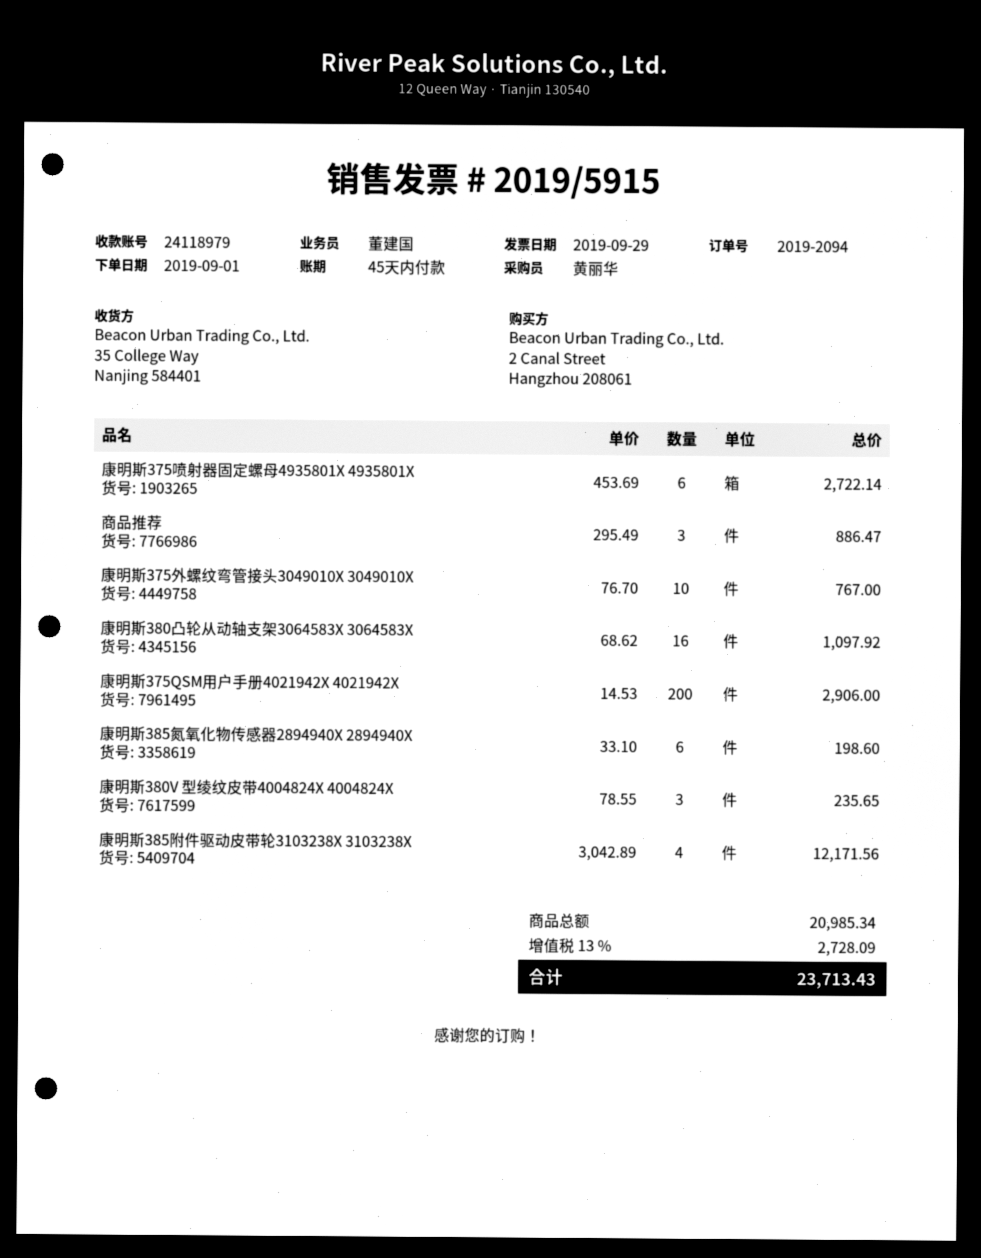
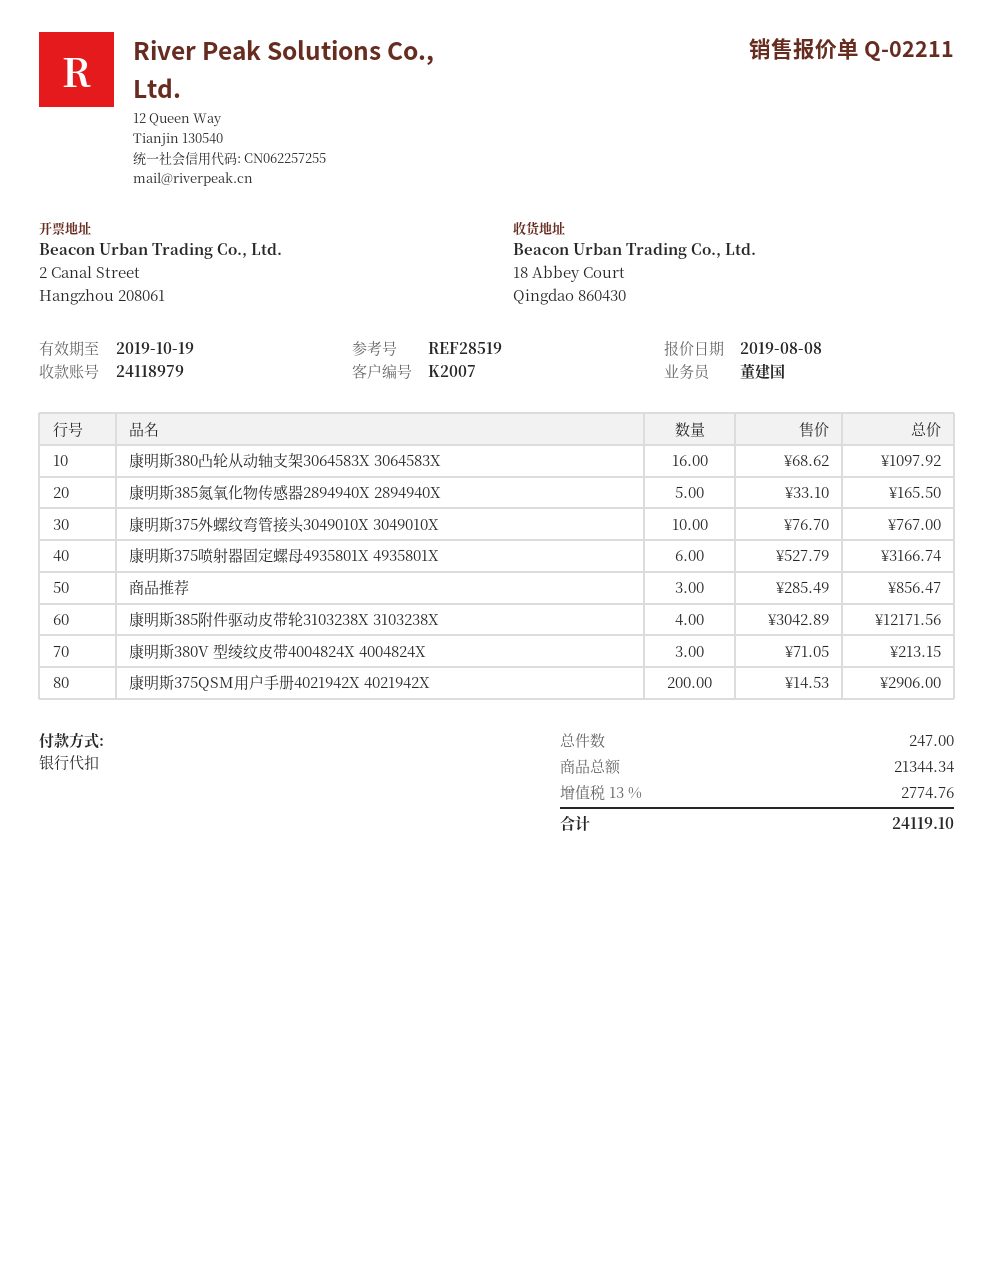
ship to: 35 College Way, Nanjing 584401 -> 18 Abbey Court, Qingdao 860430
康明斯375喷射器固定螺母4935801X 4935801X: 6 x 453.69 = 2722.14 -> 6 x 527.79 = 3166.74
商品推荐: 3 x 295.49 = 886.47 -> 3 x 285.49 = 856.47
康明斯385氮氧化物传感器2894940X 2894940X: 6 x 33.10 = 198.60 -> 5 x 33.10 = 165.50
康明斯380V 型绫纹皮带4004824X 4004824X: 3 x 78.55 = 235.65 -> 3 x 71.05 = 213.15
subtotal: 20985.34 -> 21344.34
tax: 13% = 2728.09 -> 13% = 2774.76
total: 23713.43 -> 24119.10

